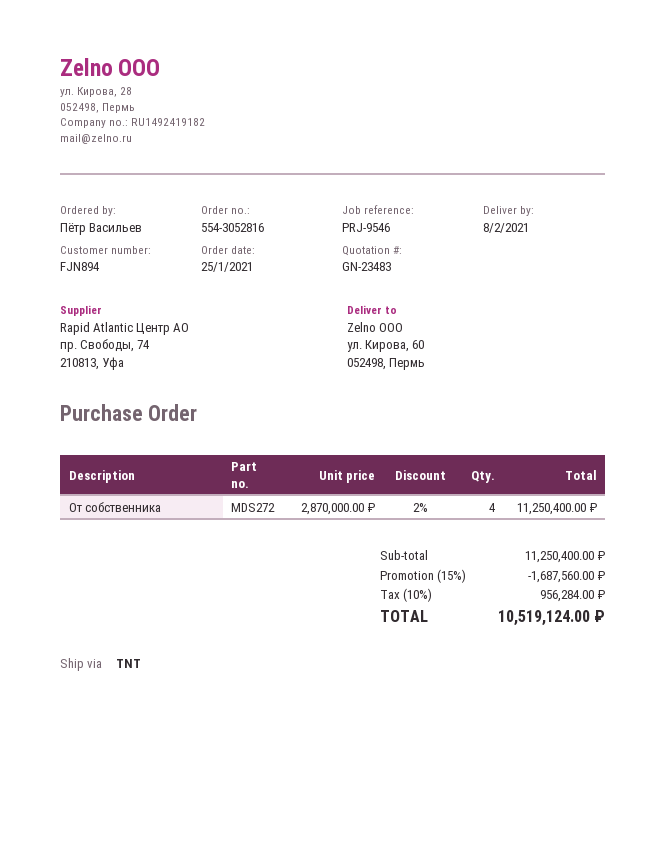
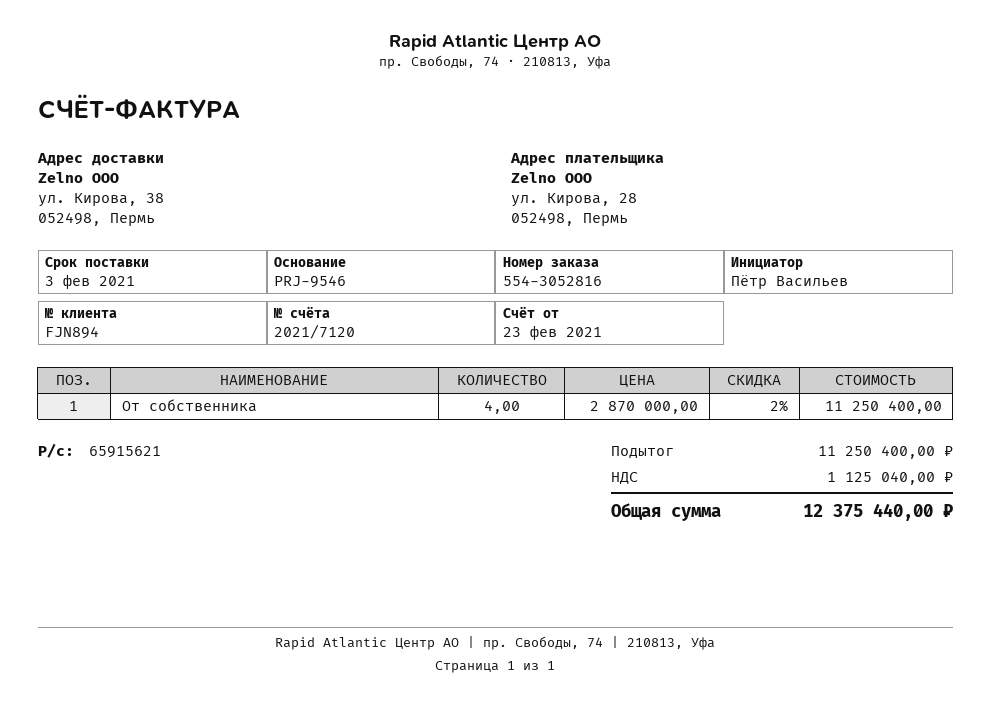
delivery date: 2021-02-08 -> 2021-02-03
ship to: ул. Кирова, 60, 052498, Пермь -> ул. Кирова, 38, 052498, Пермь
discount: 15% = 1687560.00 -> none
tax: 956284.00 -> 1125040.00
total: 10519124.00 -> 12375440.00

